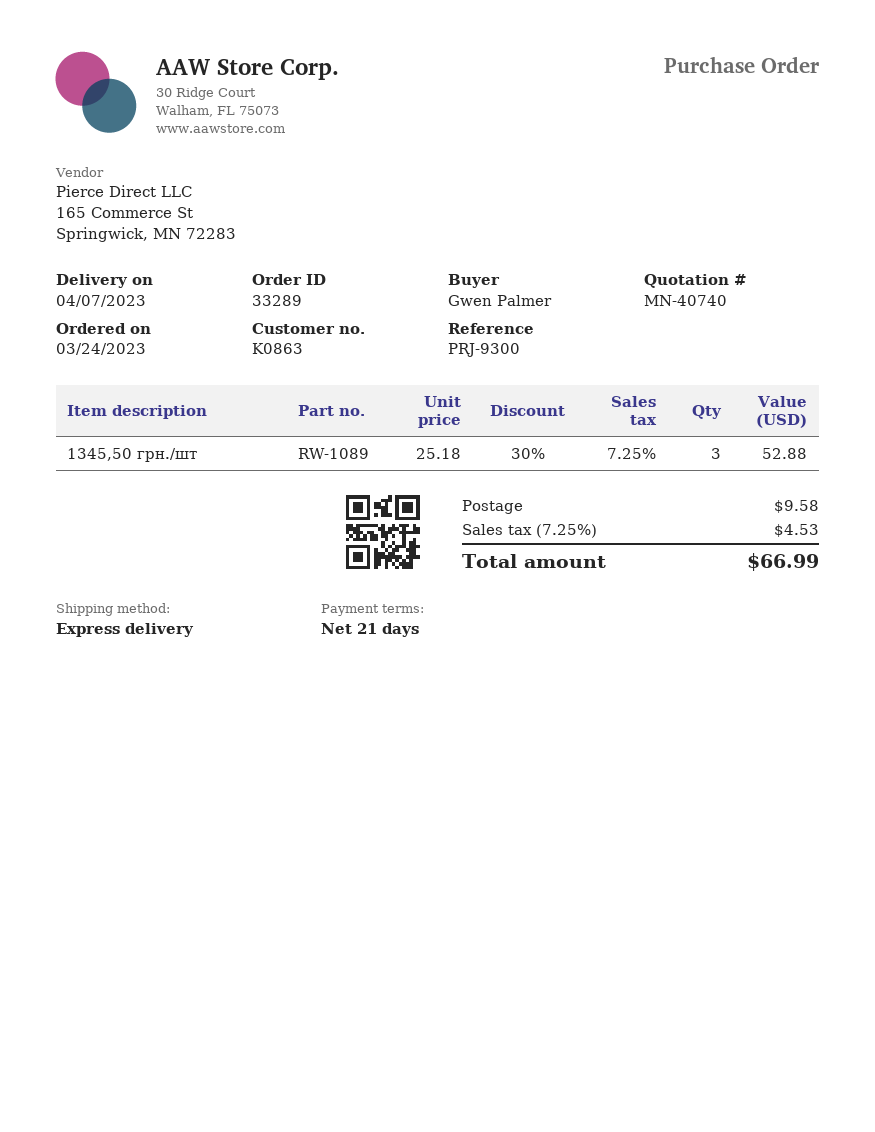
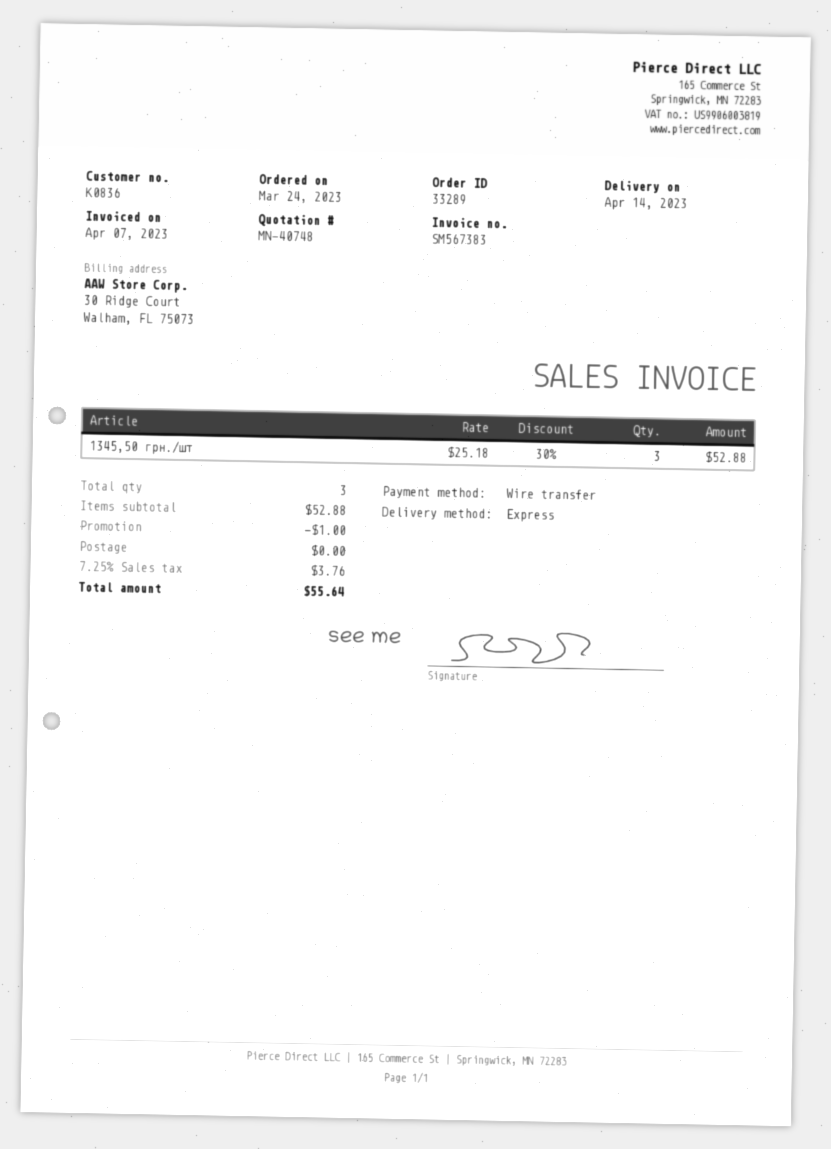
quote number: MN-40740 -> MN-40748
delivery date: 2023-04-07 -> 2023-04-14
customer number: K0863 -> K0836
discount: none -> 1.00
shipping: 9.58 -> 0.00
tax: 7.25% = 4.53 -> 7.25% = 3.76
total: 66.99 -> 55.64

